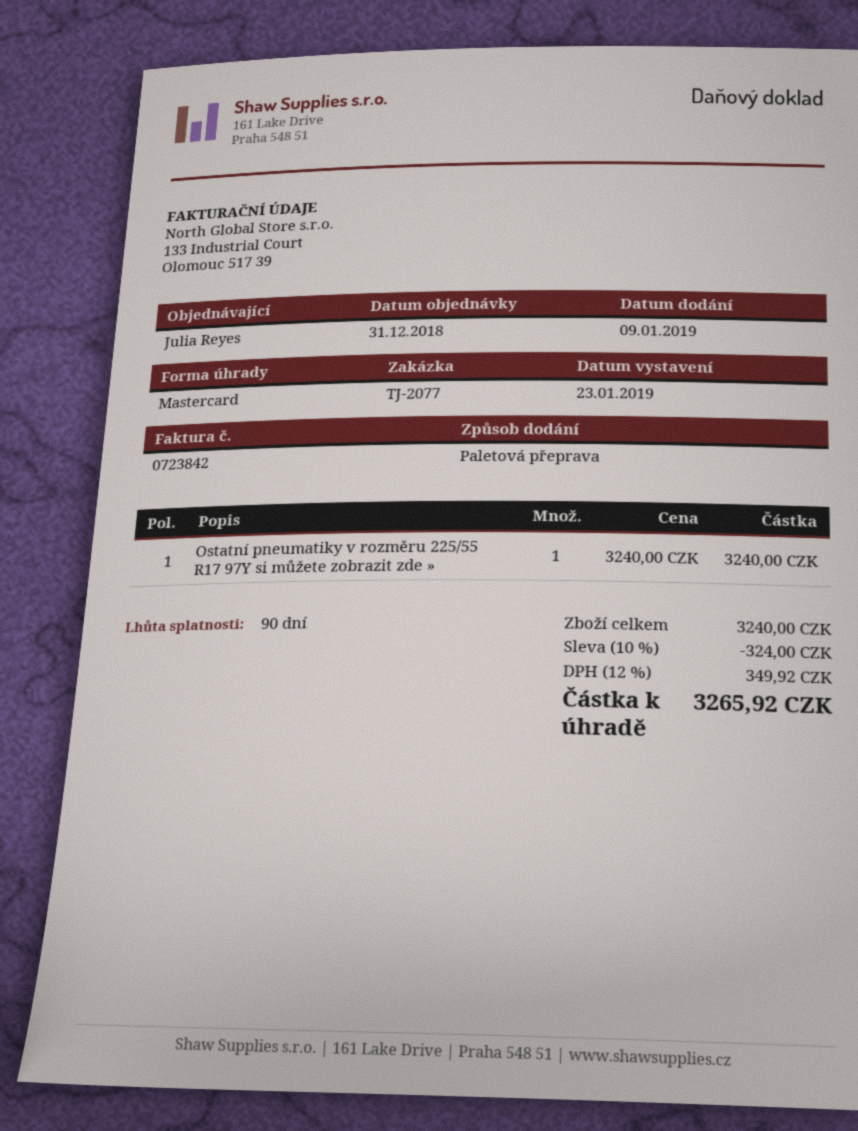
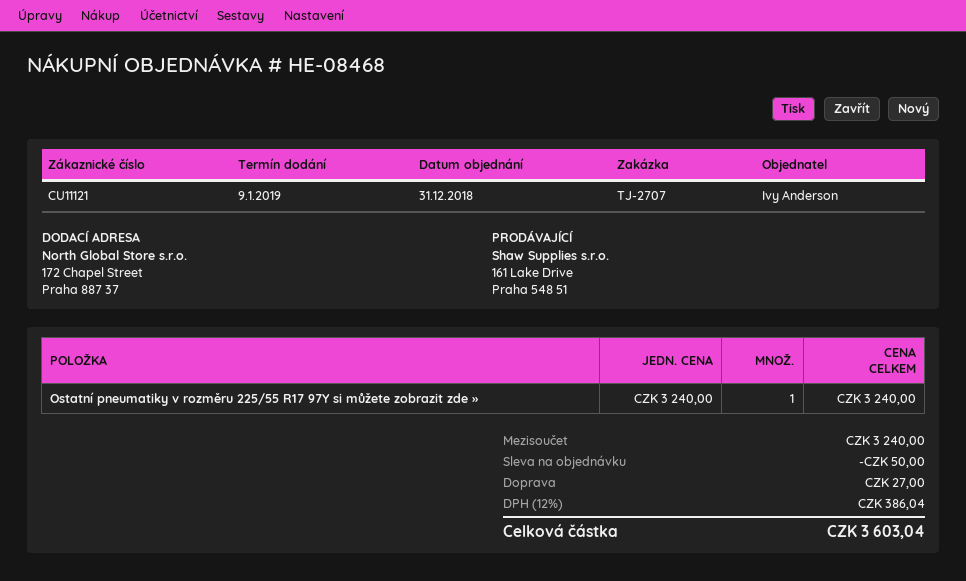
reference: TJ-2077 -> TJ-2707
ordered by: Julia Reyes -> Ivy Anderson
discount: 324.00 -> 50.00
shipping: none -> 27.00
tax: 12% = 349.92 -> 12% = 386.04
total: 3265.92 -> 3603.04

